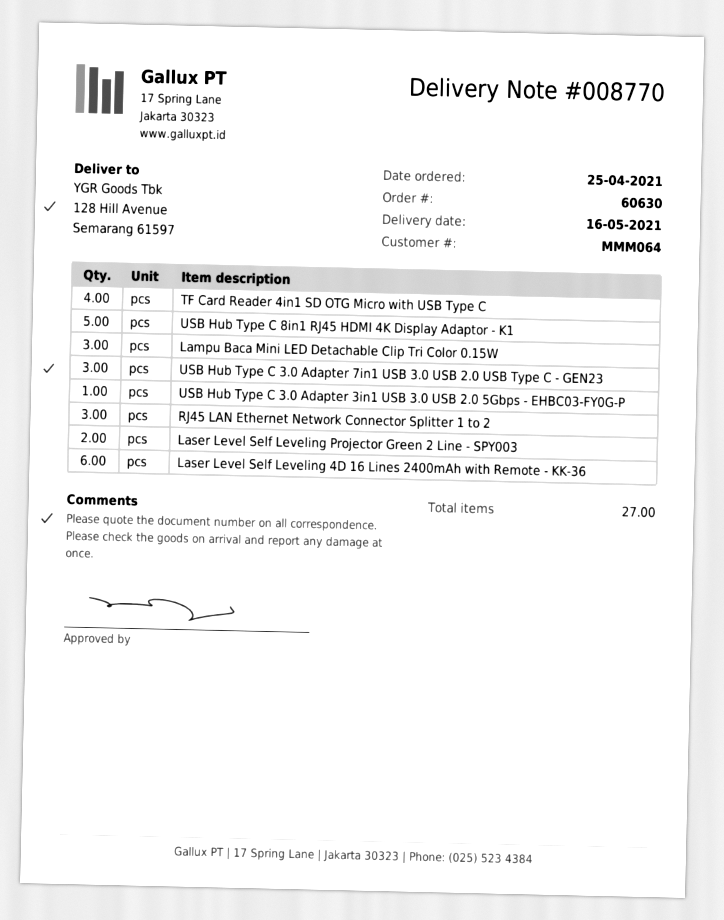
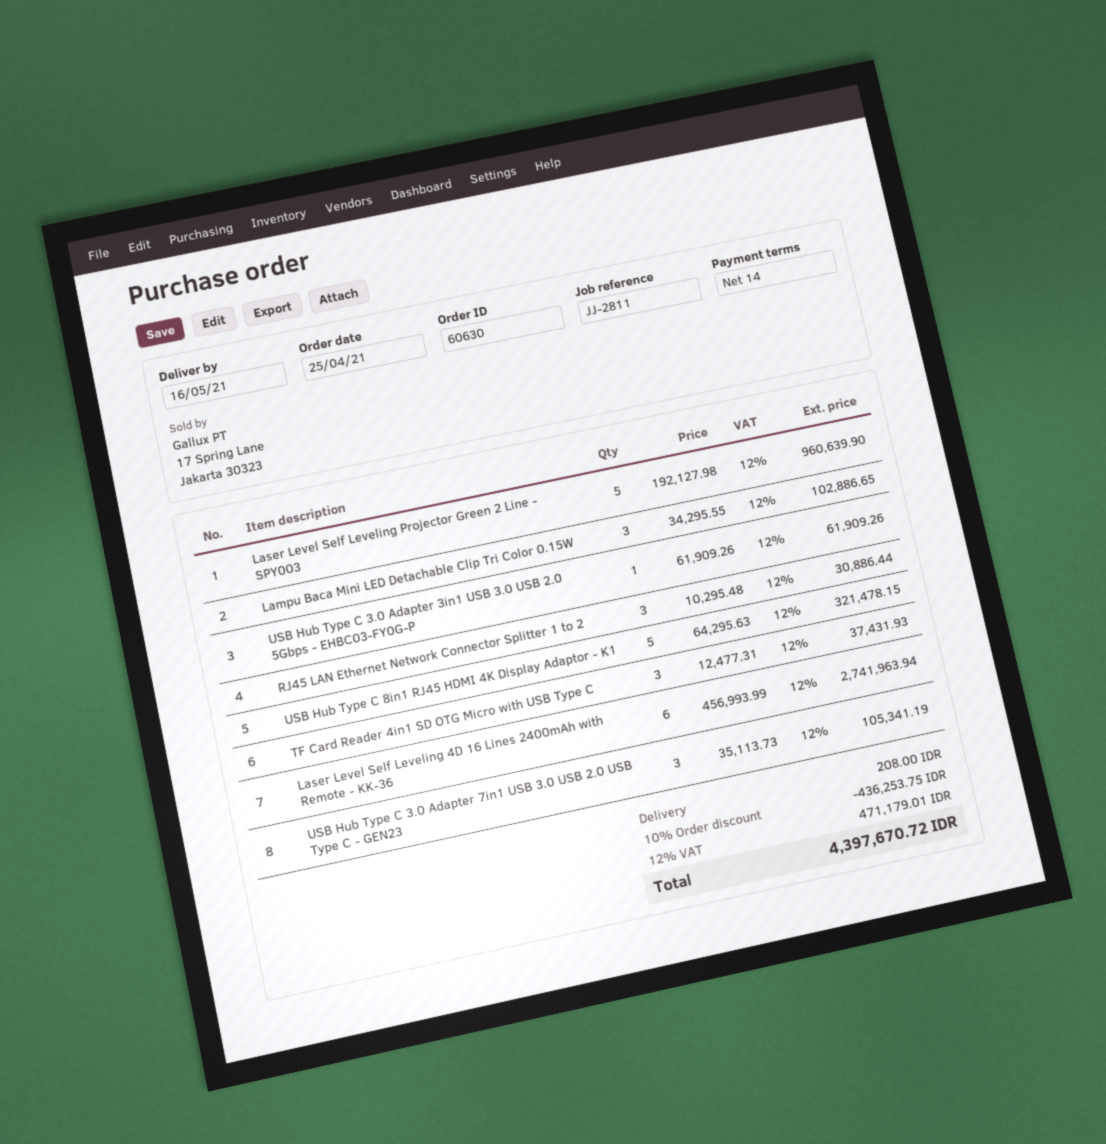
TF Card Reader 4in1 SD OTG Micro with USB Type C: 4 -> 3
Laser Level Self Leveling Projector Green 2 Line - SPY003: 2 -> 5

